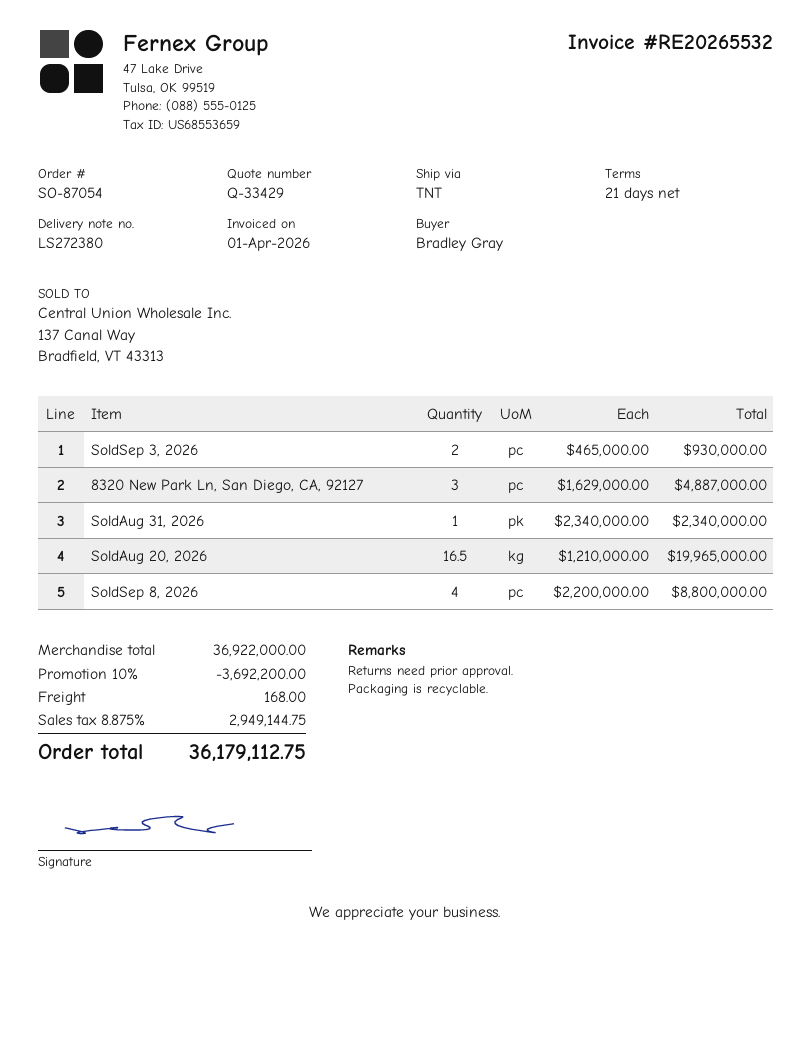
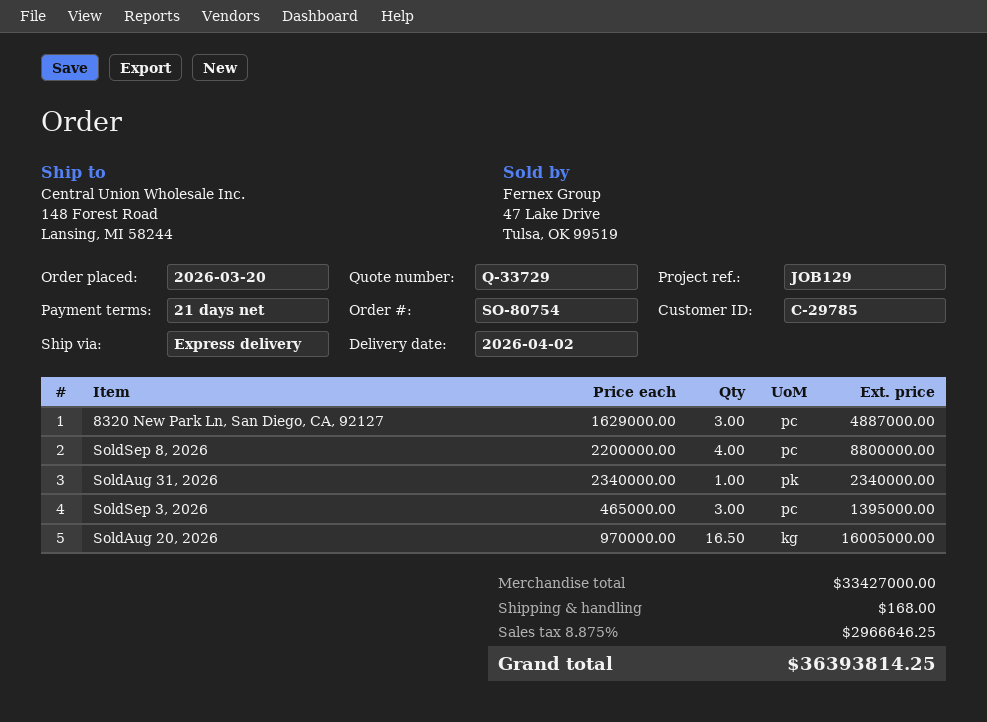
quote number: Q-33429 -> Q-33729
order number: SO-87054 -> SO-80754
shipping method: TNT -> express
SoldSep 3, 2026: 2 x 465000.00 = 930000.00 -> 3 x 465000.00 = 1395000.00
SoldAug 20, 2026: 16.5 x 1210000.00 = 19965000.00 -> 16.5 x 970000.00 = 16005000.00
subtotal: 36922000.00 -> 33427000.00
discount: 10% = 3692200.00 -> none
tax: 8.875% = 2949144.75 -> 8.875% = 2966646.25
total: 36179112.75 -> 36393814.25

